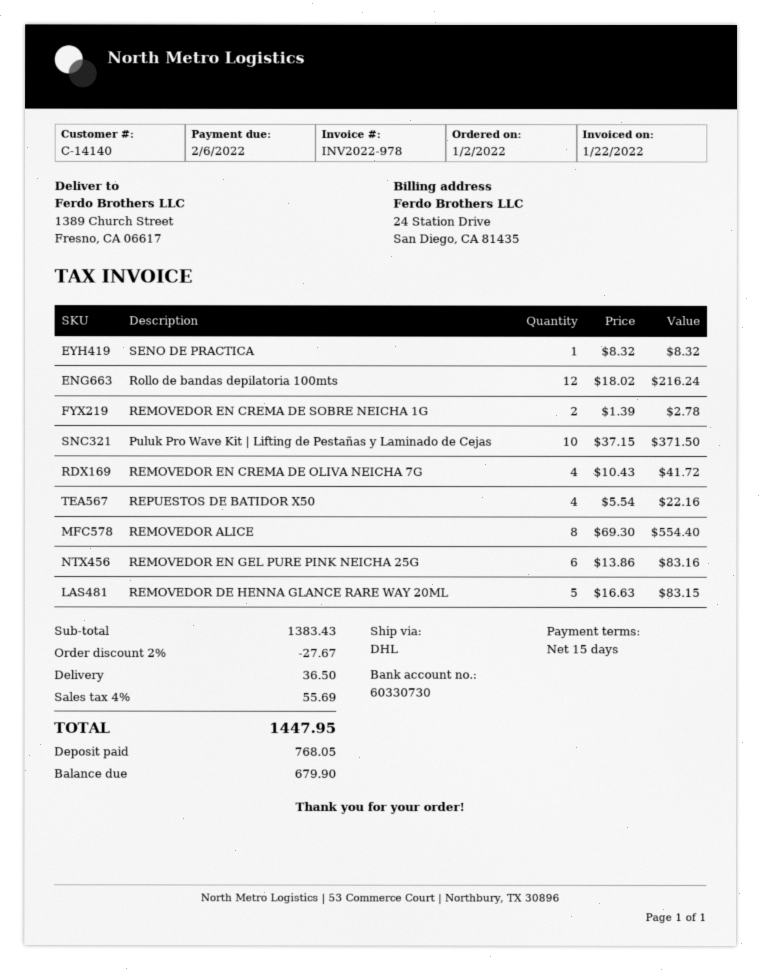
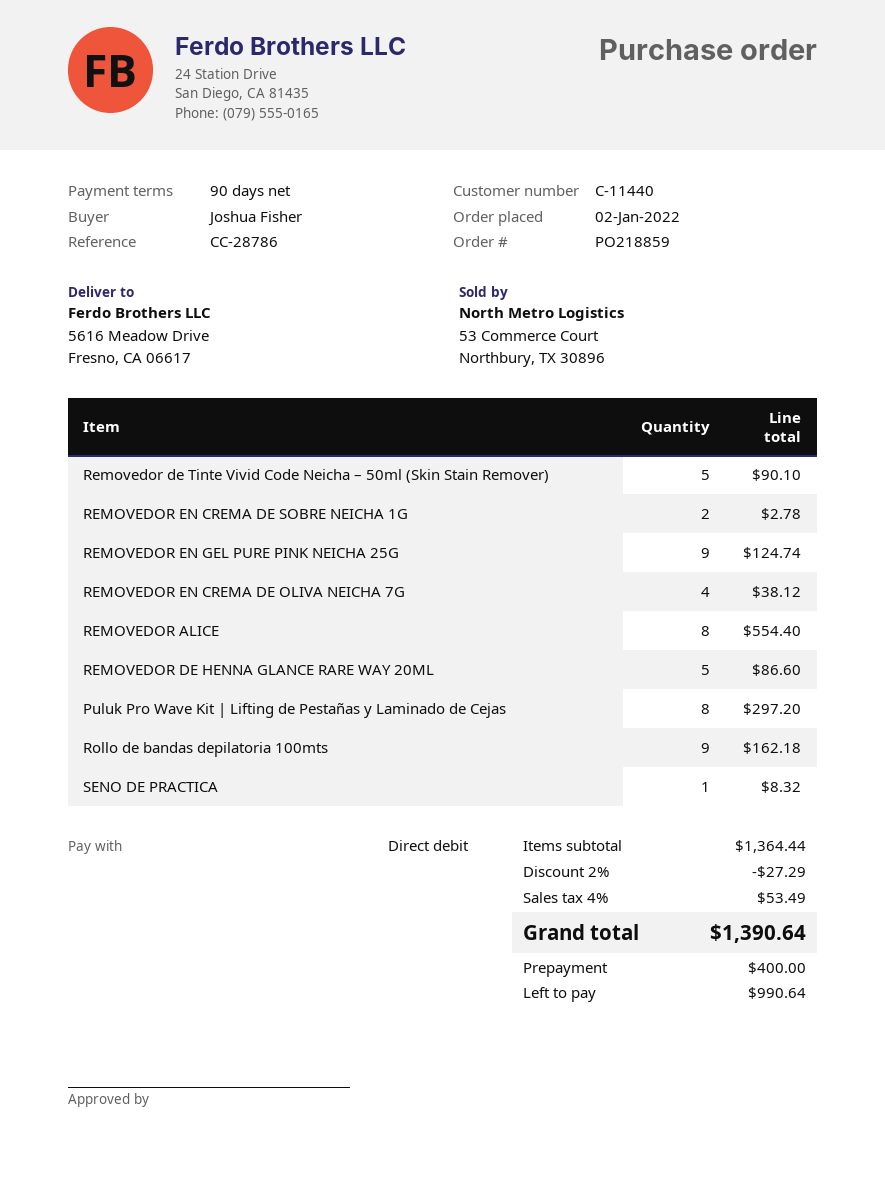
payment terms: 15 days -> 90 days
customer number: C-14140 -> C-11440
ship to: 1389 Church Street, Fresno, CA 06617 -> 5616 Meadow Drive, Fresno, CA 06617
Rollo de bandas depilatoria 100mts: 12 for 216.24 -> 9 for 162.18
Puluk Pro Wave Kit | Lifting de Pestañas y Laminado de Cejas: 10 for 371.50 -> 8 for 297.20
REMOVEDOR EN CREMA DE OLIVA NEICHA 7G: 4 for 41.72 -> 4 for 38.12
REPUESTOS DE BATIDOR X50: 4 for 22.16 -> none
REMOVEDOR EN GEL PURE PINK NEICHA 25G: 6 for 83.16 -> 9 for 124.74
REMOVEDOR DE HENNA GLANCE RARE WAY 20ML: 5 for 83.15 -> 5 for 86.60
Removedor de Tinte Vivid Code Neicha – 50ml (Skin Stain Remover): none -> 5 for 90.10
subtotal: 1383.43 -> 1364.44
discount: 2% = 27.67 -> 2% = 27.29
shipping: 36.50 -> none
tax: 4% = 55.69 -> 4% = 53.49
total: 1447.95 -> 1390.64
deposit: 768.05 -> 400.00
balance: 679.90 -> 990.64

